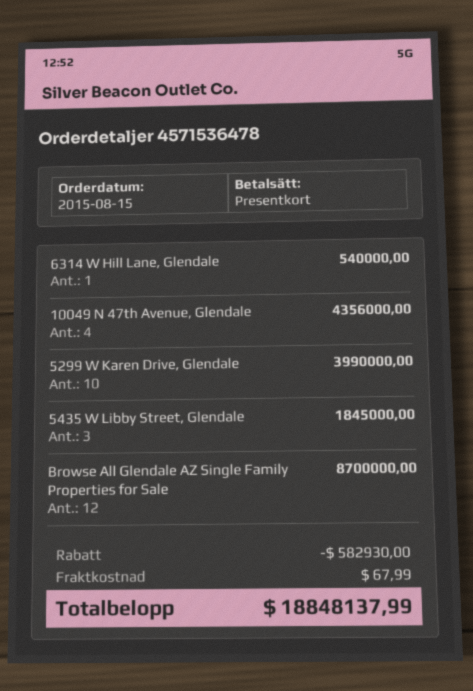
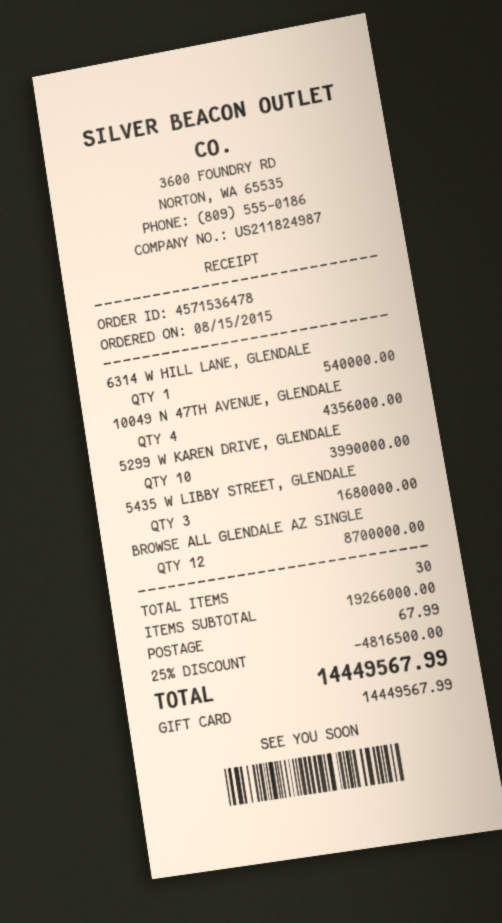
5435 W Libby Street, Glendale: 3 for 1845000.00 -> 3 for 1680000.00
discount: 582930.00 -> 4816500.00
total: 18848137.99 -> 14449567.99

